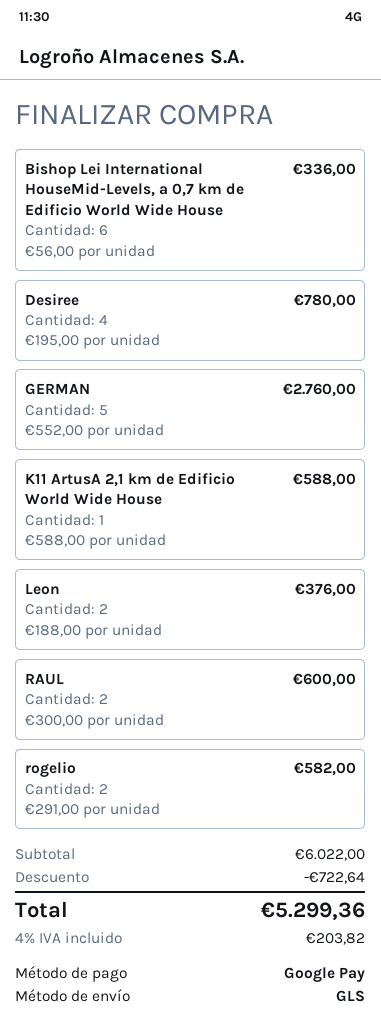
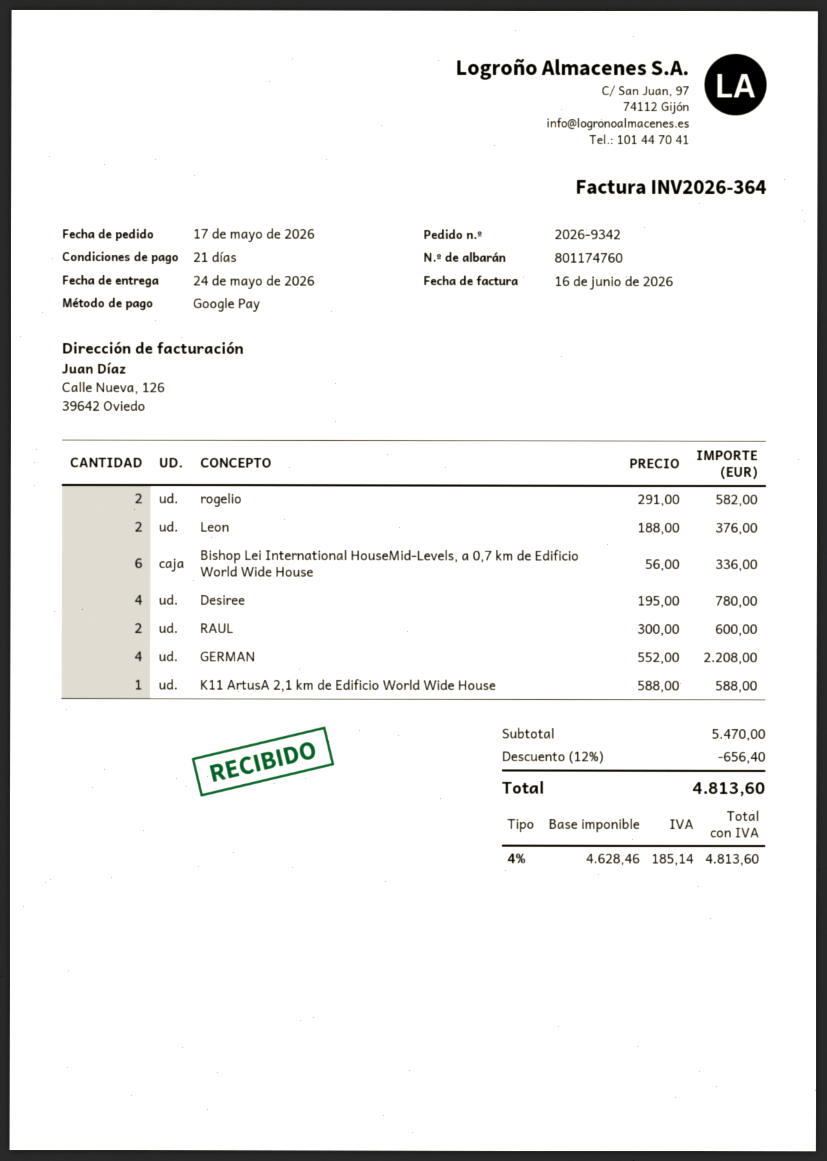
GERMAN: 5 x 552.00 = 2760.00 -> 4 x 552.00 = 2208.00
subtotal: 6022.00 -> 5470.00
discount: 722.64 -> 656.40
tax: 4% = 203.82 -> 4% = 185.14
total: 5299.36 -> 4813.60

